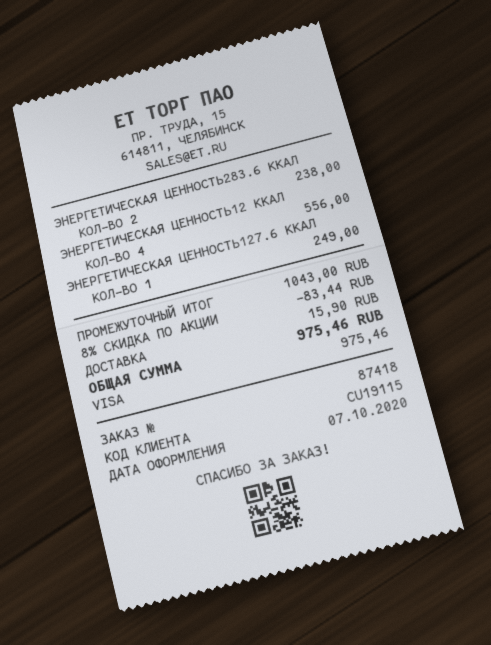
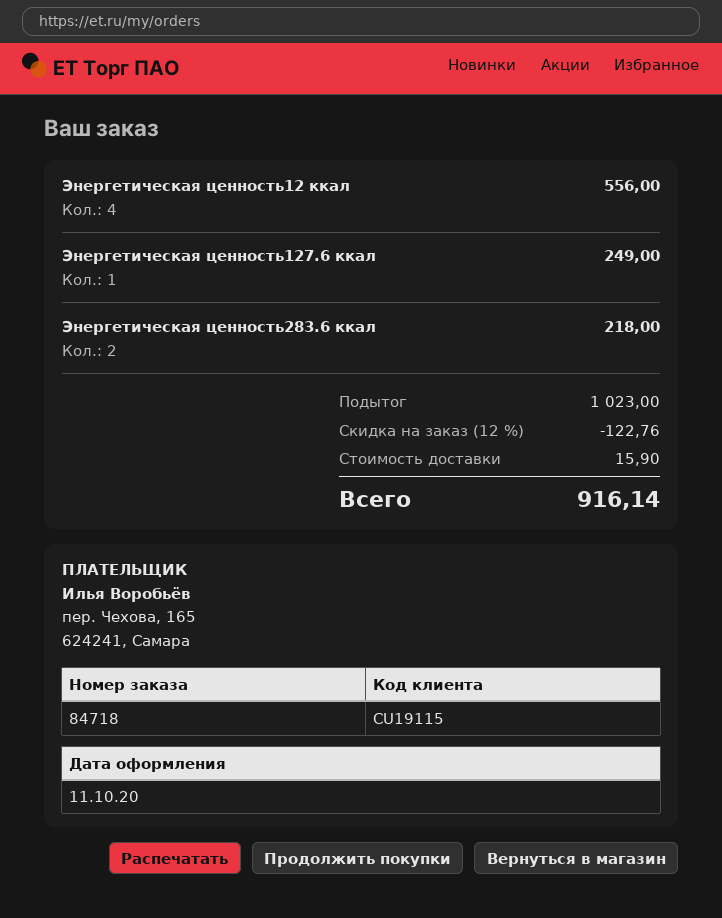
order number: 87418 -> 84718
order date: 2020-10-07 -> 2020-10-11
ЭНЕРГЕТИЧЕСКАЯ ЦЕННОСТЬ283.6 ККАЛ: 2 for 238.00 -> 2 for 218.00
subtotal: 1043.00 -> 1023.00
discount: 8% = 83.44 -> 12% = 122.76
total: 975.46 -> 916.14

